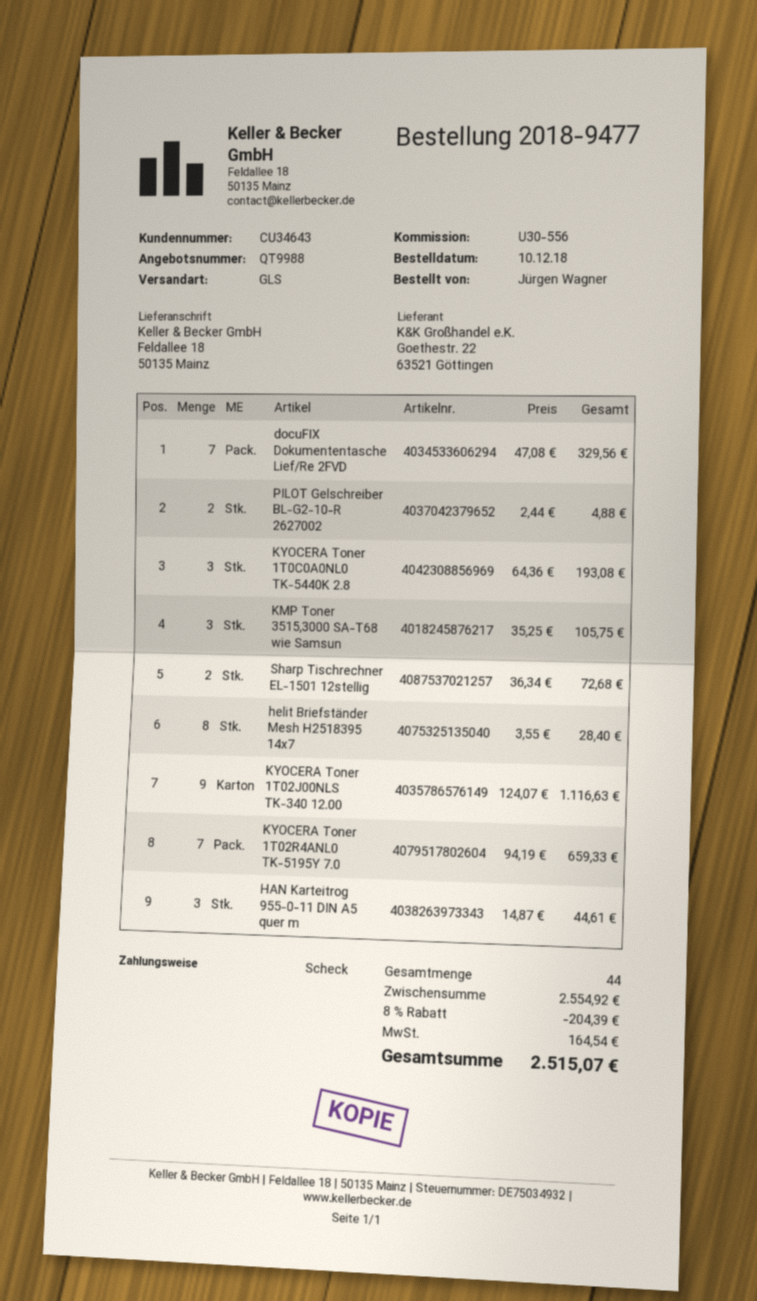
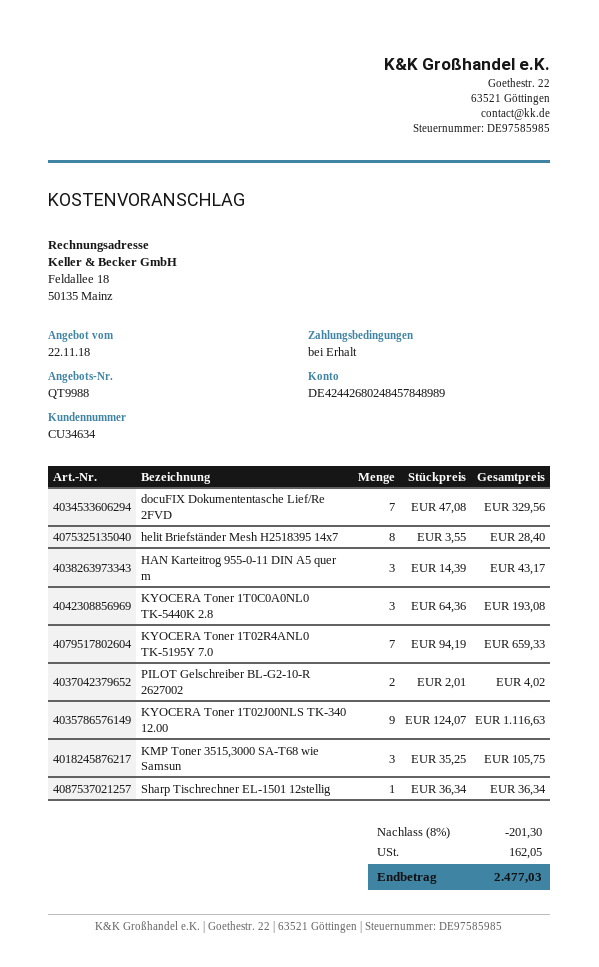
customer number: CU34643 -> CU34634
PILOT Gelschreiber BL-G2-10-R 2627002: 2 x 2.44 = 4.88 -> 2 x 2.01 = 4.02
Sharp Tischrechner EL-1501 12stellig: 2 x 36.34 = 72.68 -> 1 x 36.34 = 36.34
HAN Karteitrog 955-0-11 DIN A5 quer m: 3 x 14.87 = 44.61 -> 3 x 14.39 = 43.17
discount: 8% = 204.39 -> 8% = 201.30
tax: 164.54 -> 162.05
total: 2515.07 -> 2477.03

